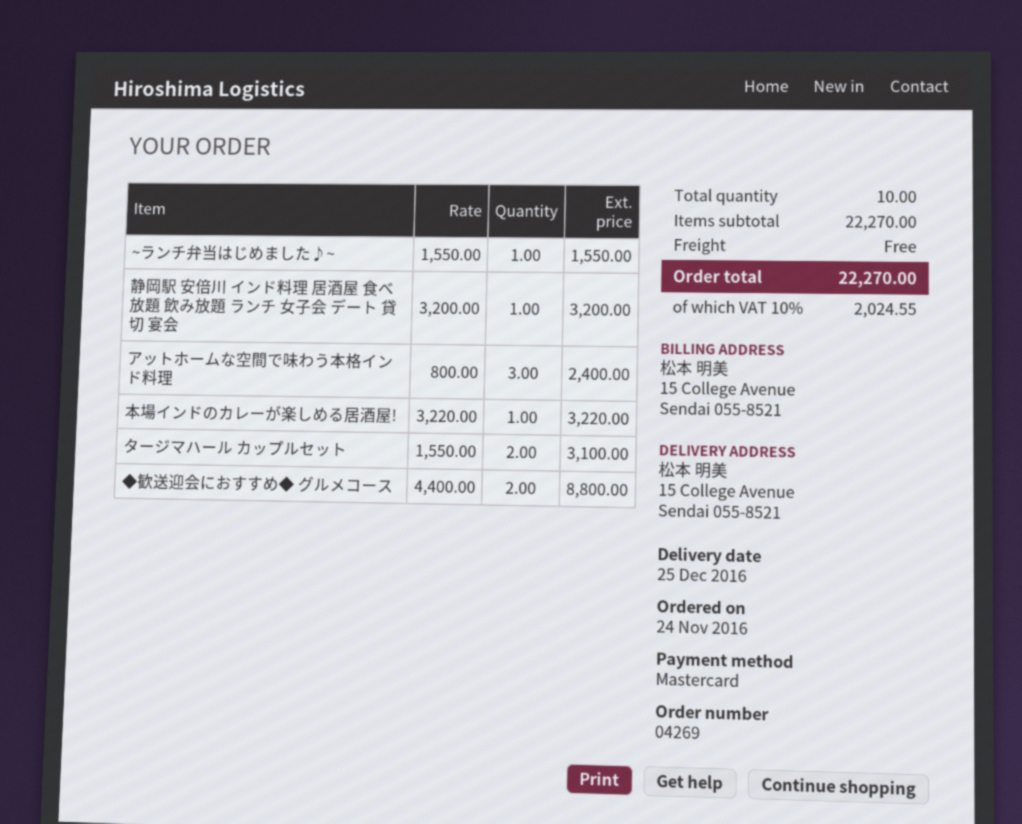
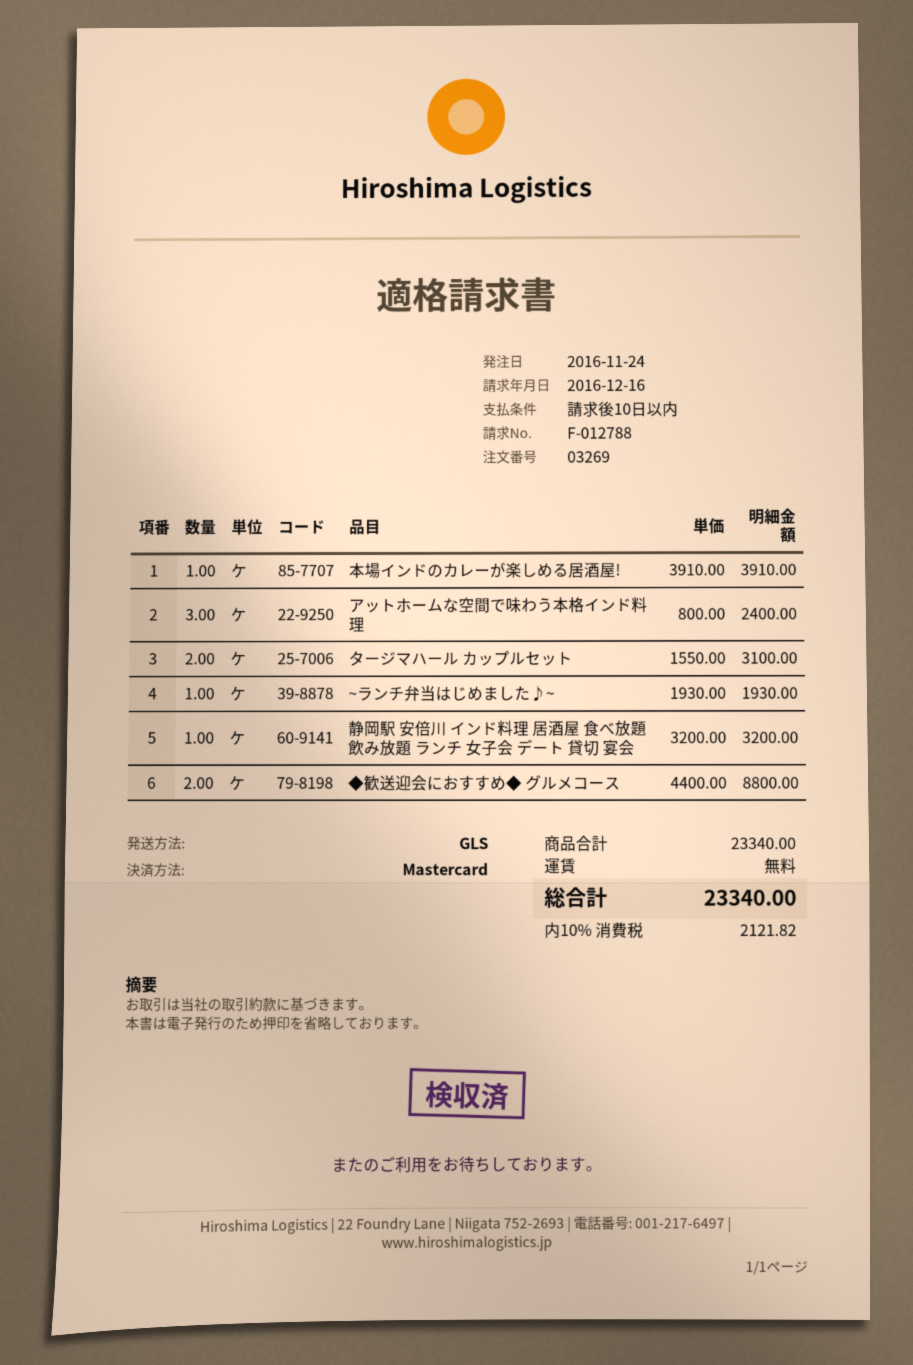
order number: 04269 -> 03269
~ランチ弁当はじめました♪~: 1 x 1550.00 = 1550.00 -> 1 x 1930.00 = 1930.00
本場インドのカレーが楽しめる居酒屋!: 1 x 3220.00 = 3220.00 -> 1 x 3910.00 = 3910.00
subtotal: 22270.00 -> 23340.00
tax: 10% = 2024.55 -> 10% = 2121.82
total: 22270.00 -> 23340.00

